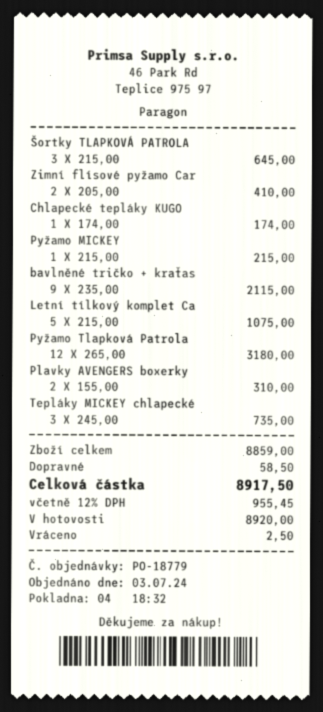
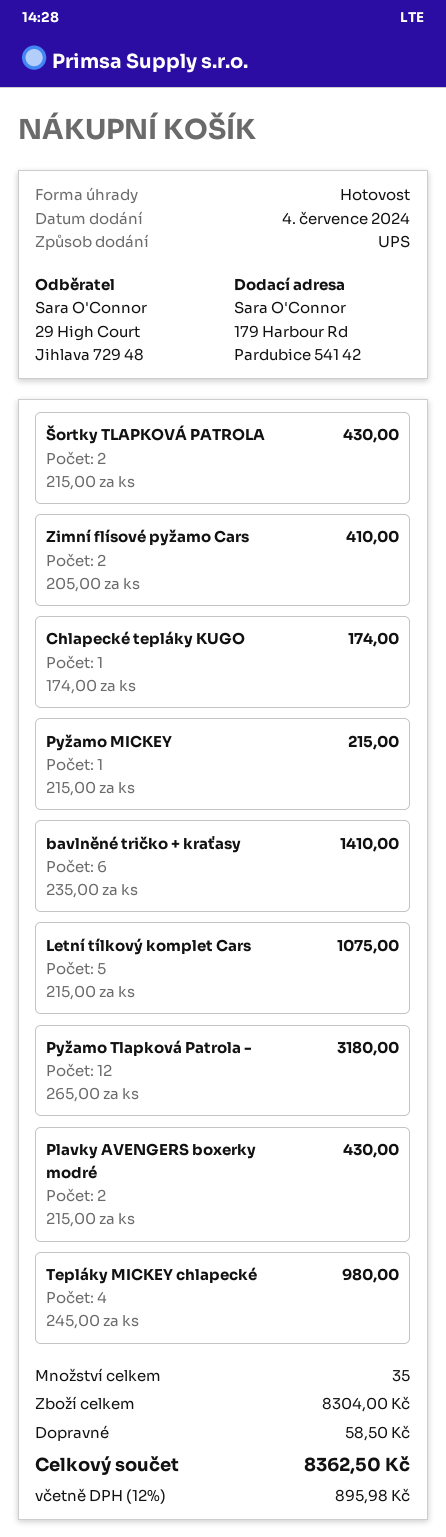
Šortky TLAPKOVÁ PATROLA: 3 x 215.00 = 645.00 -> 2 x 215.00 = 430.00
bavlněné tričko + kraťas: 9 x 235.00 = 2115.00 -> 6 x 235.00 = 1410.00
Plavky AVENGERS boxerky: 2 x 155.00 = 310.00 -> 2 x 215.00 = 430.00
Tepláky MICKEY chlapecké: 3 x 245.00 = 735.00 -> 4 x 245.00 = 980.00
subtotal: 8859.00 -> 8304.00
tax: 12% = 955.45 -> 12% = 895.98
total: 8917.50 -> 8362.50

